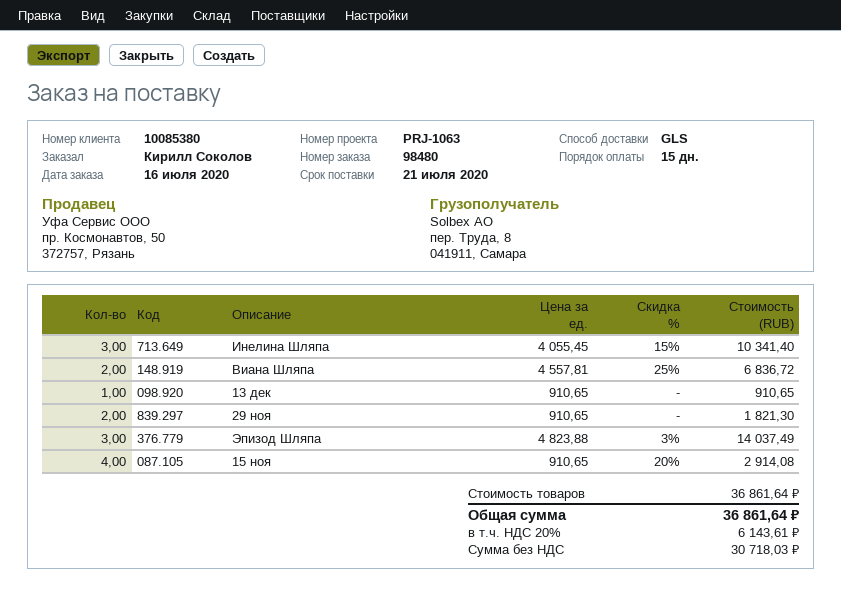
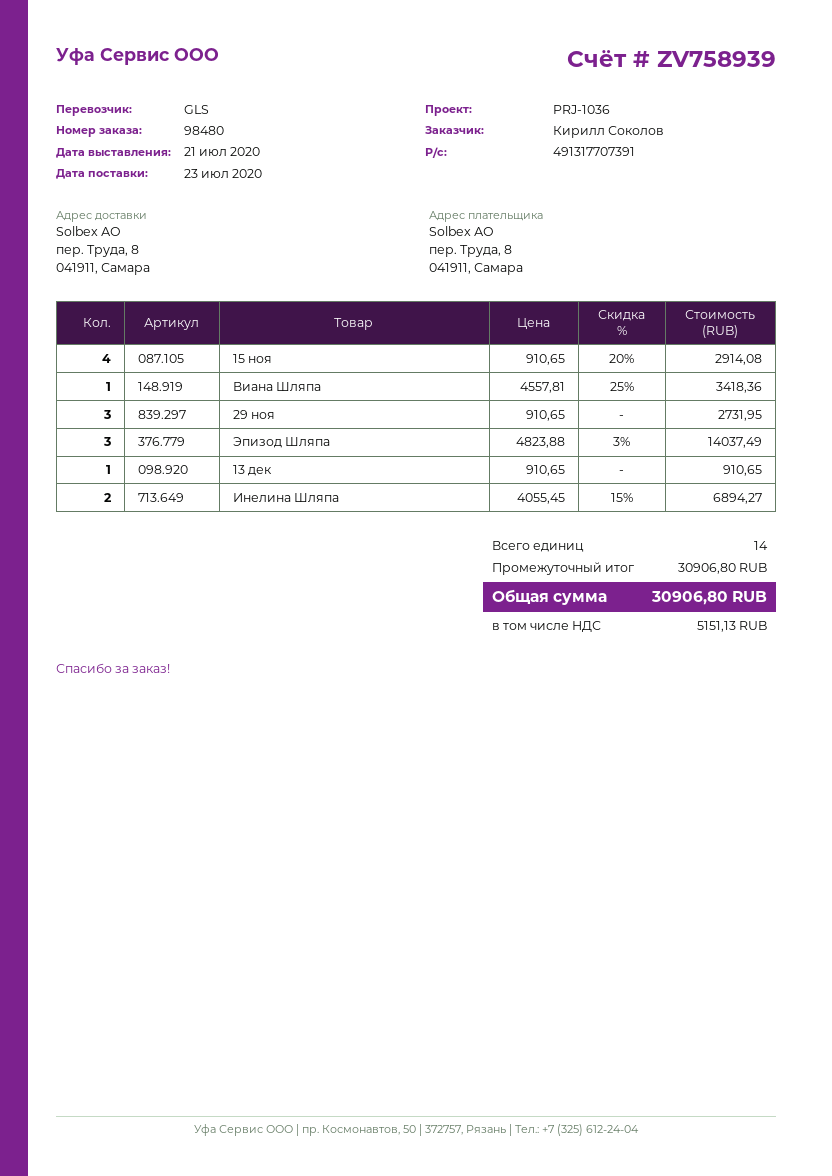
delivery date: 2020-07-21 -> 2020-07-23
reference: PRJ-1063 -> PRJ-1036
Инелина Шляпа: 3 x 4055.45 - 15% = 10341.40 -> 2 x 4055.45 - 15% = 6894.27
Виана Шляпа: 2 x 4557.81 - 25% = 6836.72 -> 1 x 4557.81 - 25% = 3418.36
29 ноя: 2 x 910.65 = 1821.30 -> 3 x 910.65 = 2731.95
subtotal: 36861.64 -> 30906.80
tax: 6143.61 -> 5151.13
total: 36861.64 -> 30906.80

